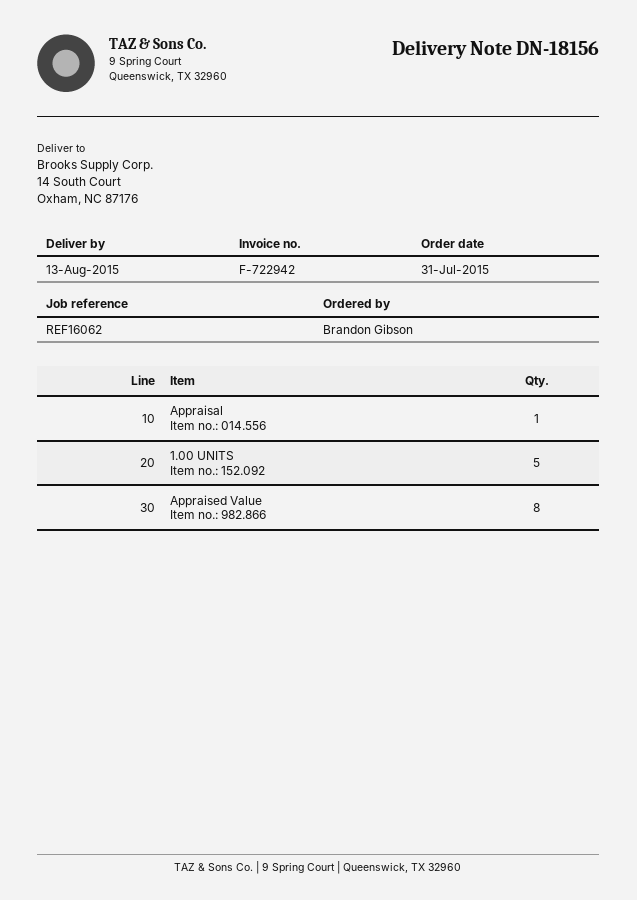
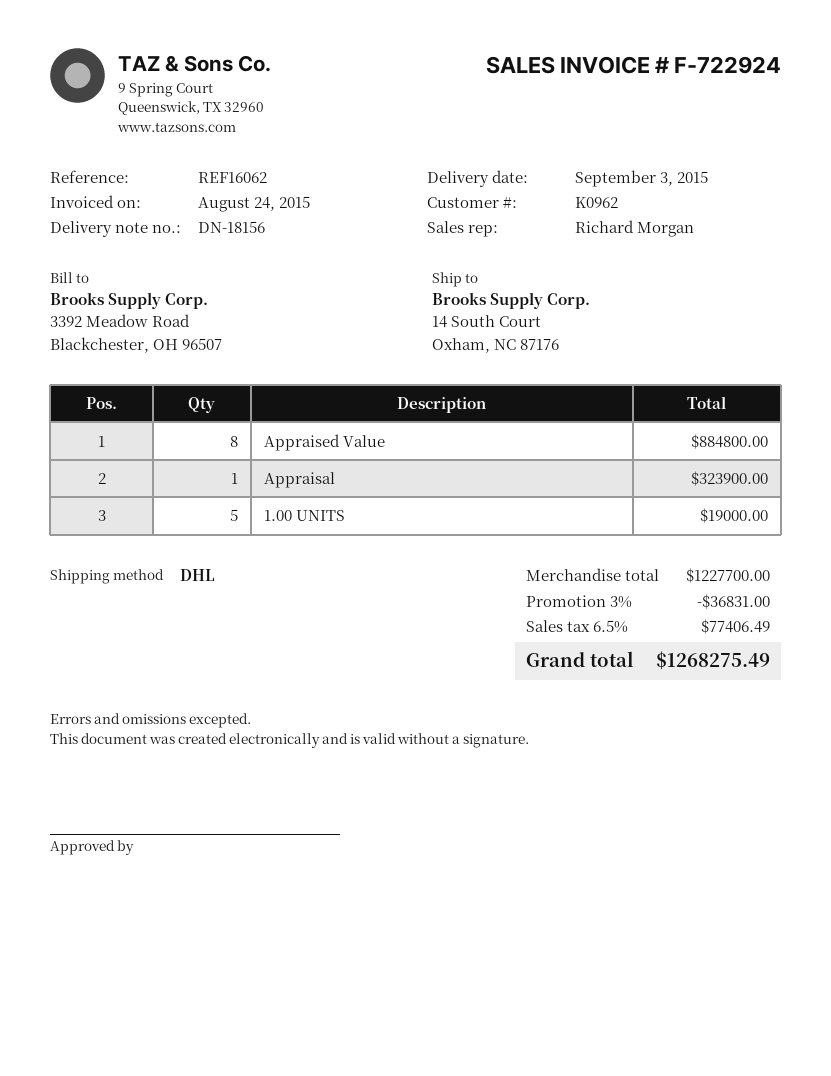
delivery date: 2015-08-13 -> 2015-09-03
invoice number: F-722942 -> F-722924

